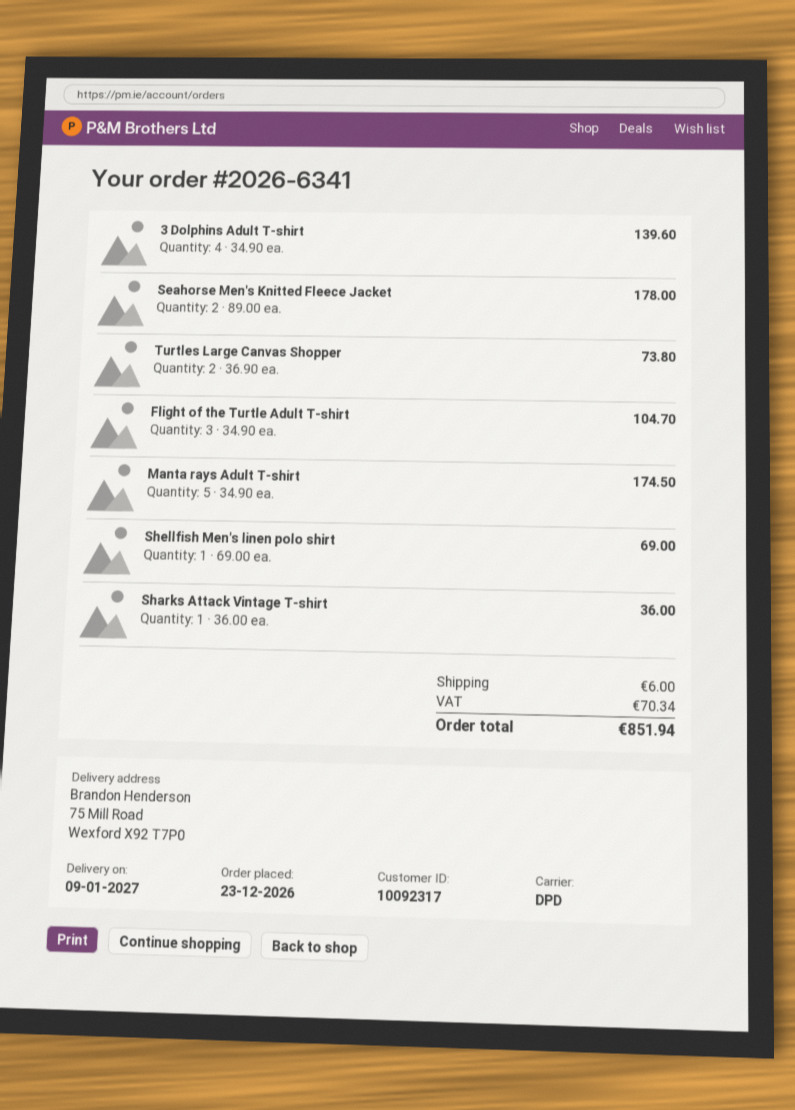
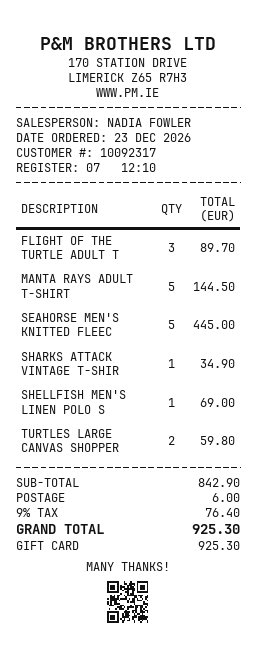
3 Dolphins Adult T-shirt: 4 for 139.60 -> none
Seahorse Men's Knitted Fleece Jacket: 2 for 178.00 -> 5 for 445.00
Turtles Large Canvas Shopper: 2 for 73.80 -> 2 for 59.80
Flight of the Turtle Adult T-shirt: 3 for 104.70 -> 3 for 89.70
Manta rays Adult T-shirt: 5 for 174.50 -> 5 for 144.50
Sharks Attack Vintage T-shirt: 1 for 36.00 -> 1 for 34.90
tax: 70.34 -> 76.40
total: 851.94 -> 925.30

